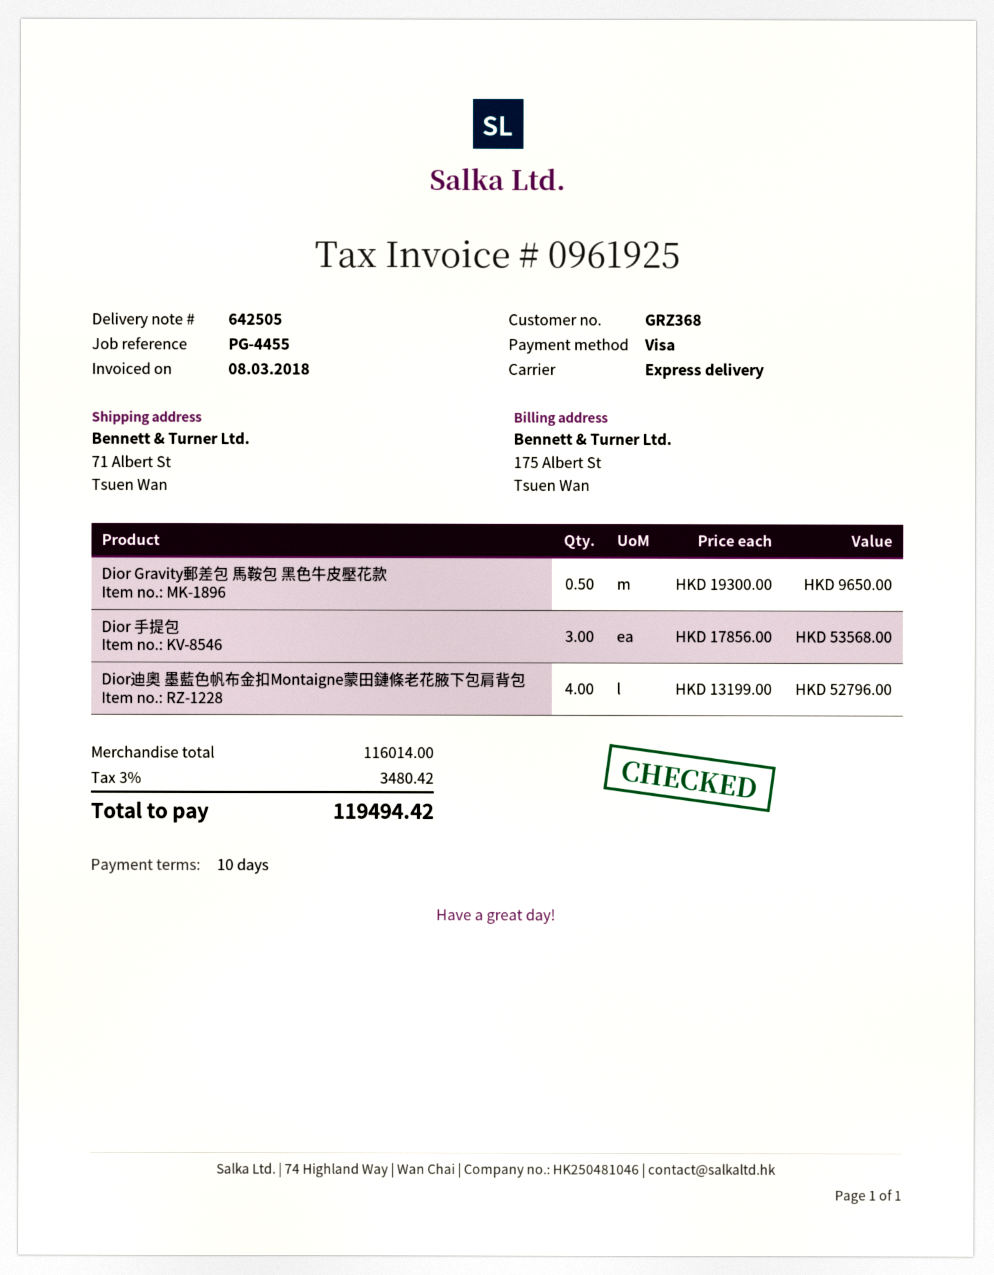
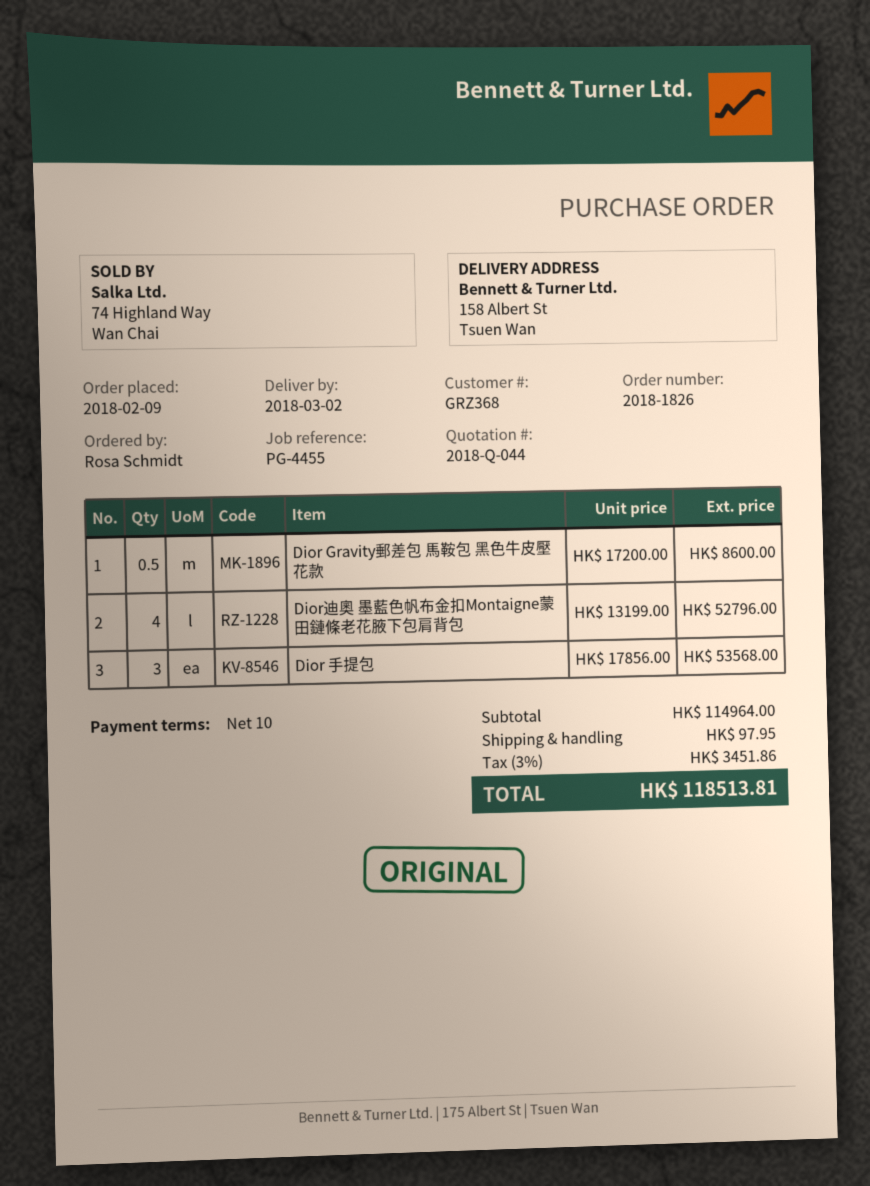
ship to: 71 Albert St, Tsuen Wan -> 158 Albert St, Tsuen Wan
Dior Gravity郵差包 馬鞍包 黑色牛皮壓花款: 0.5 x 19300.00 = 9650.00 -> 0.5 x 17200.00 = 8600.00
subtotal: 116014.00 -> 114964.00
shipping: none -> 97.95
tax: 3% = 3480.42 -> 3% = 3451.86
total: 119494.42 -> 118513.81

